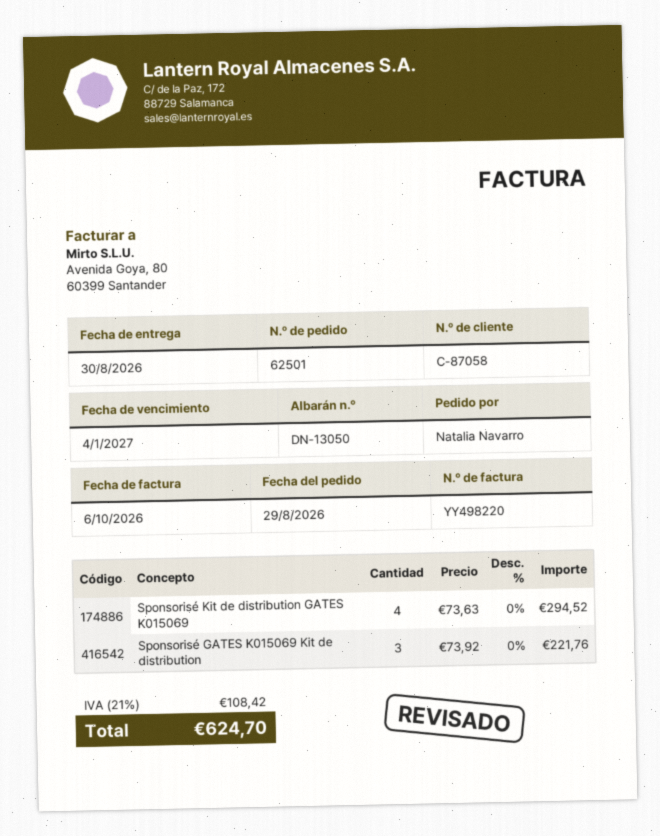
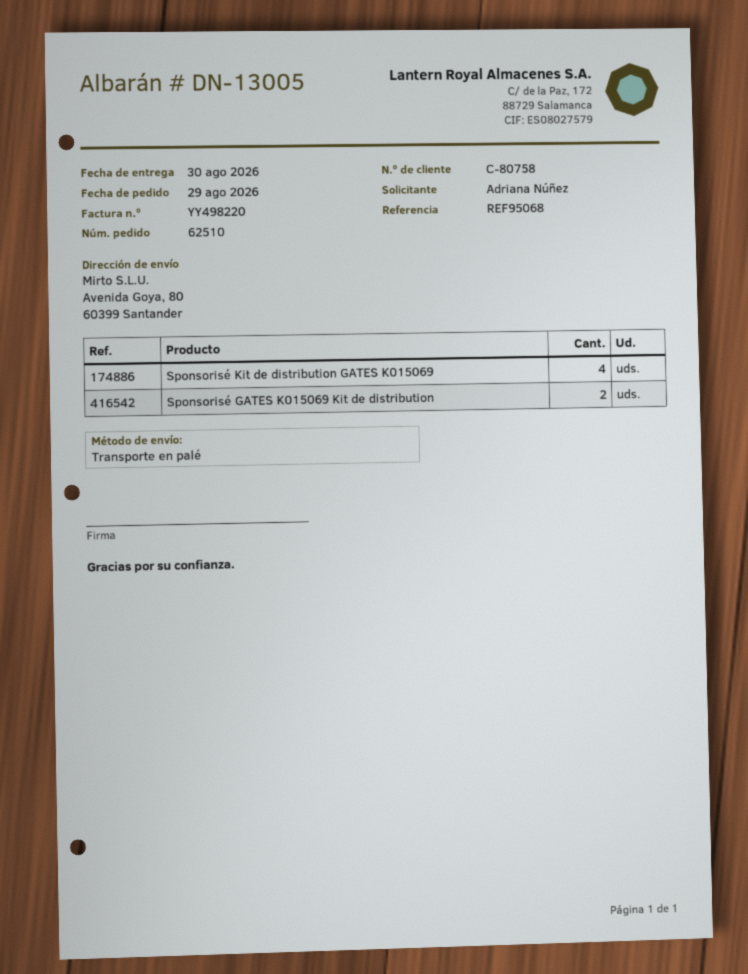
order number: 62501 -> 62510
delivery note number: DN-13050 -> DN-13005
customer number: C-87058 -> C-80758
ordered by: Natalia Navarro -> Adriana Núñez
Sponsorisé GATES K015069 Kit de distribution: 3 -> 2

